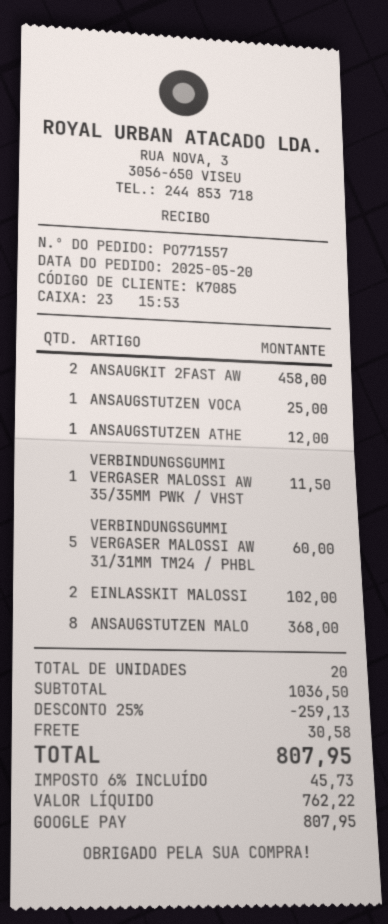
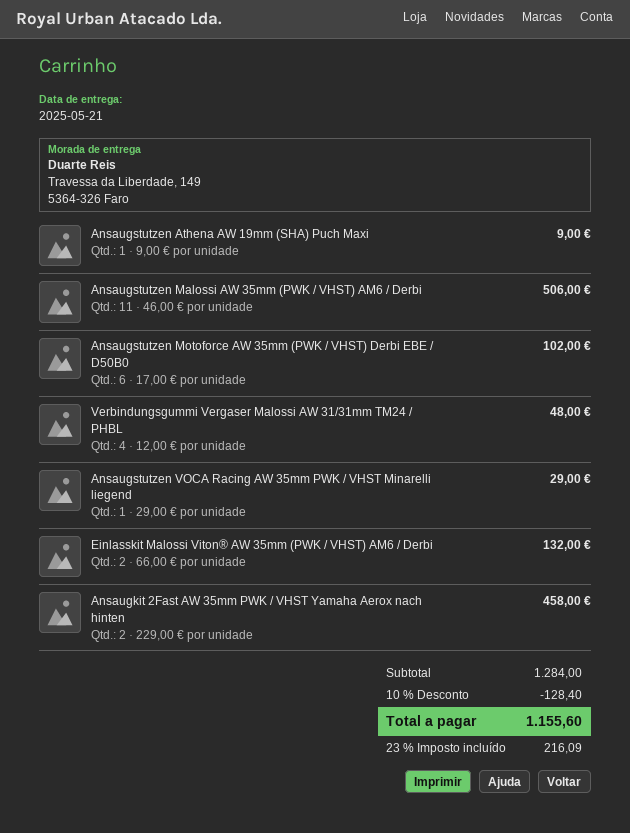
ANSAUGSTUTZEN VOCA: 1 for 25.00 -> 1 for 29.00
ANSAUGSTUTZEN ATHE: 1 for 12.00 -> 1 for 9.00
VERBINDUNGSGUMMI VERGASER MALOSSI AW 35/35MM PWK / VHST: 1 for 11.50 -> none
VERBINDUNGSGUMMI VERGASER MALOSSI AW 31/31MM TM24 / PHBL: 5 for 60.00 -> 4 for 48.00
EINLASSKIT MALOSSI: 2 for 102.00 -> 2 for 132.00
ANSAUGSTUTZEN MALO: 8 for 368.00 -> 11 for 506.00
Ansaugstutzen Motoforce AW 35mm (PWK / VHST) Derbi EBE / D50B0: none -> 6 for 102.00
subtotal: 1036.50 -> 1284.00
discount: 25% = 259.13 -> 10% = 128.40
shipping: 30.58 -> none
tax: 6% = 45.73 -> 23% = 216.09
total: 807.95 -> 1155.60

